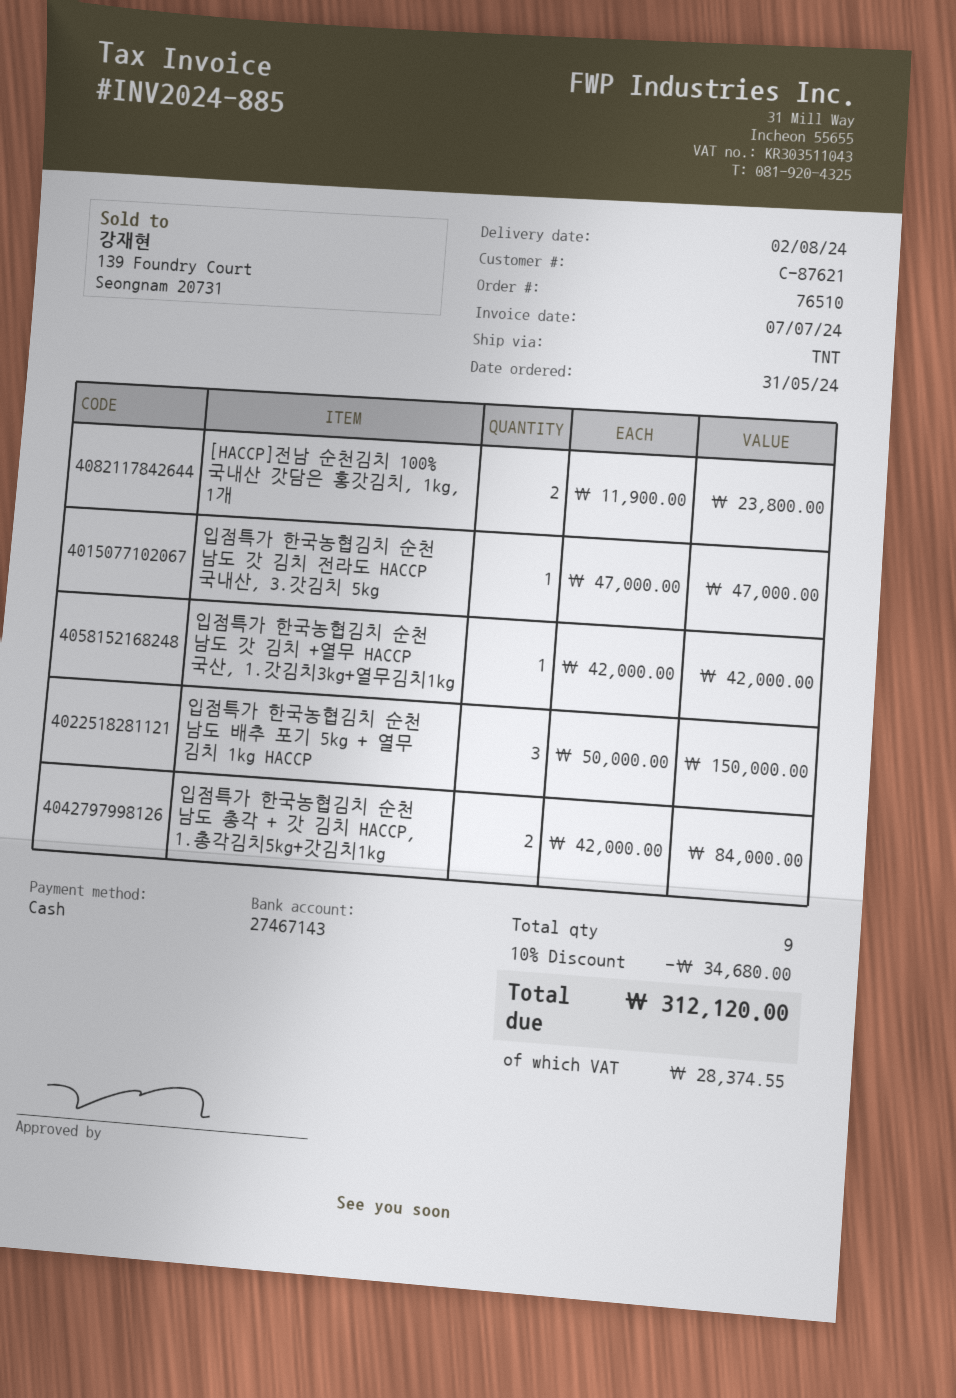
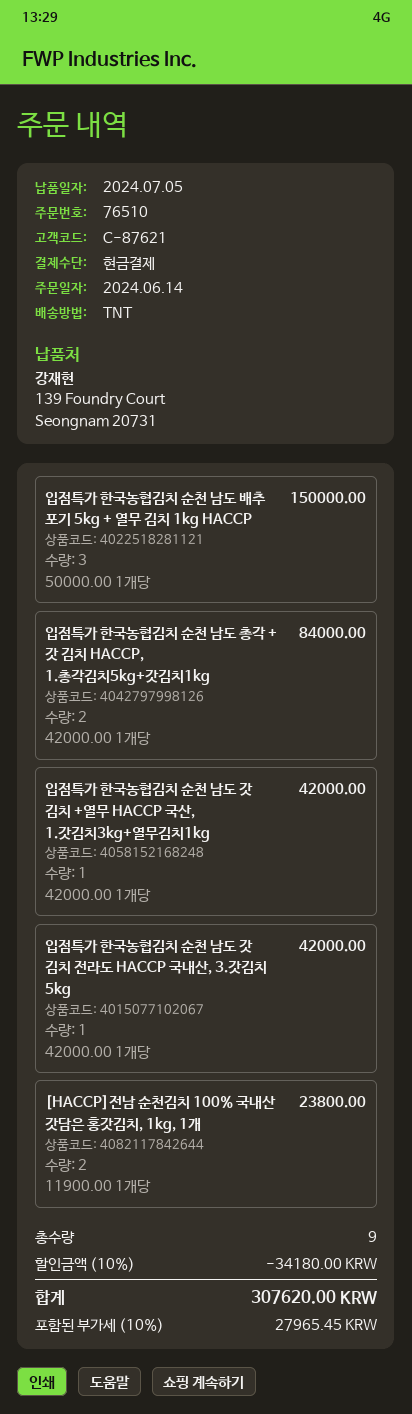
order date: 2024-05-31 -> 2024-06-14
delivery date: 2024-08-02 -> 2024-07-05
입점특가 한국농협김치 순천 남도 갓 김치 전라도 HACCP 국내산, 3.갓김치 5kg: 1 x 47000.00 = 47000.00 -> 1 x 42000.00 = 42000.00
discount: 10% = 34680.00 -> 10% = 34180.00
tax: 28374.55 -> 27965.45
total: 312120.00 -> 307620.00

